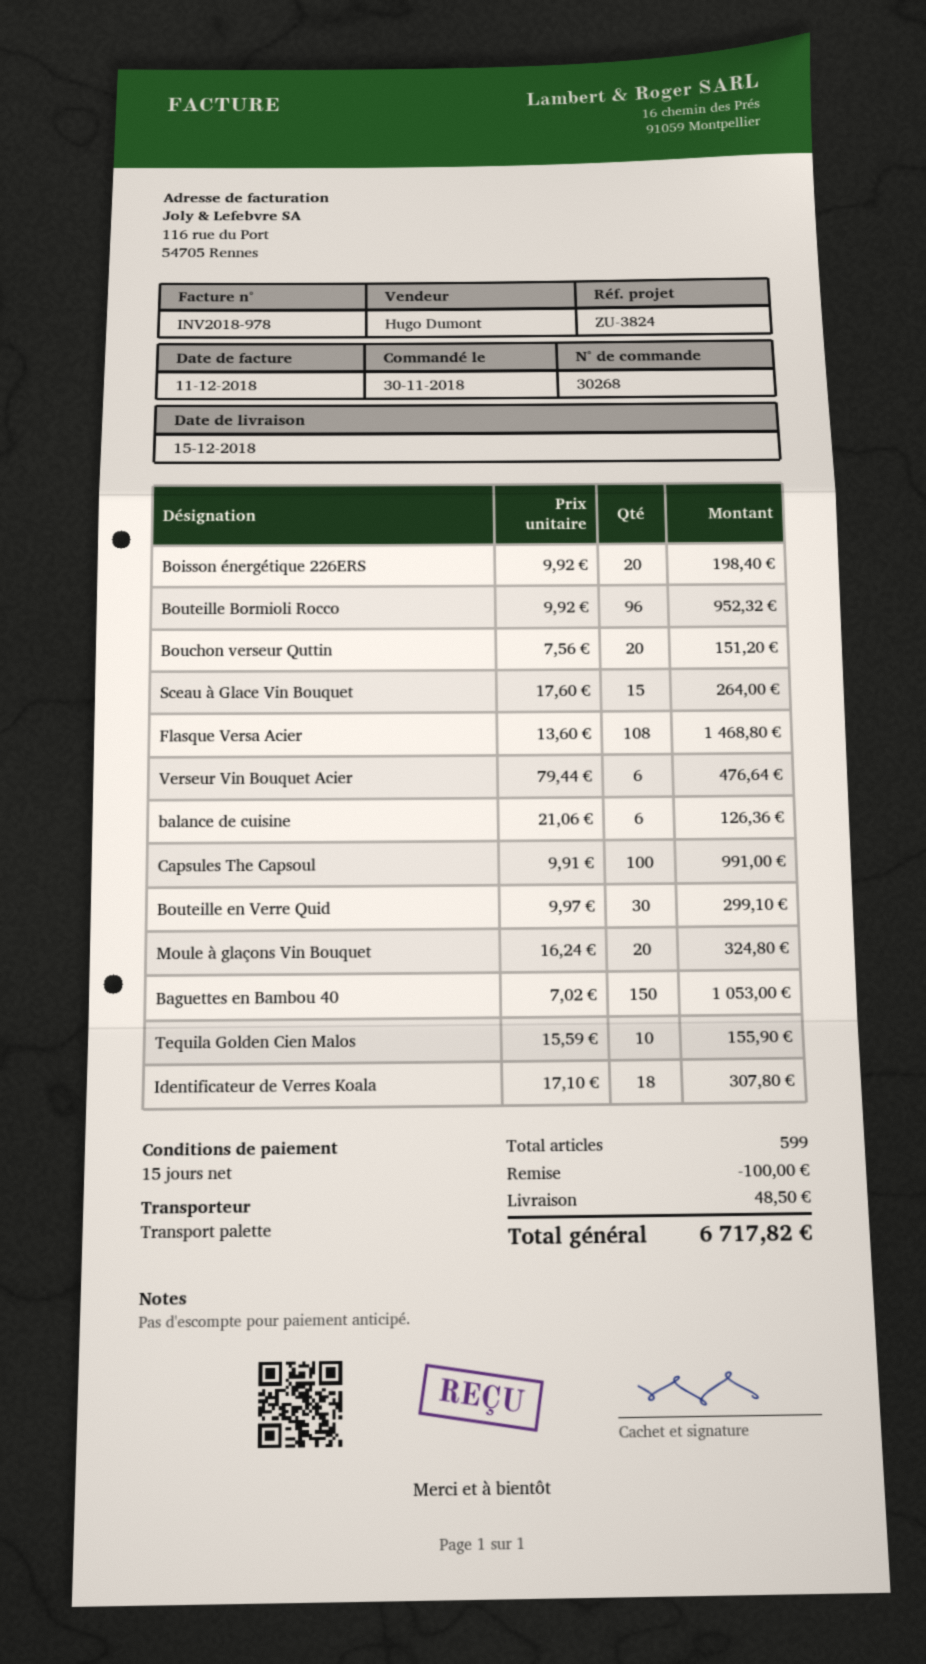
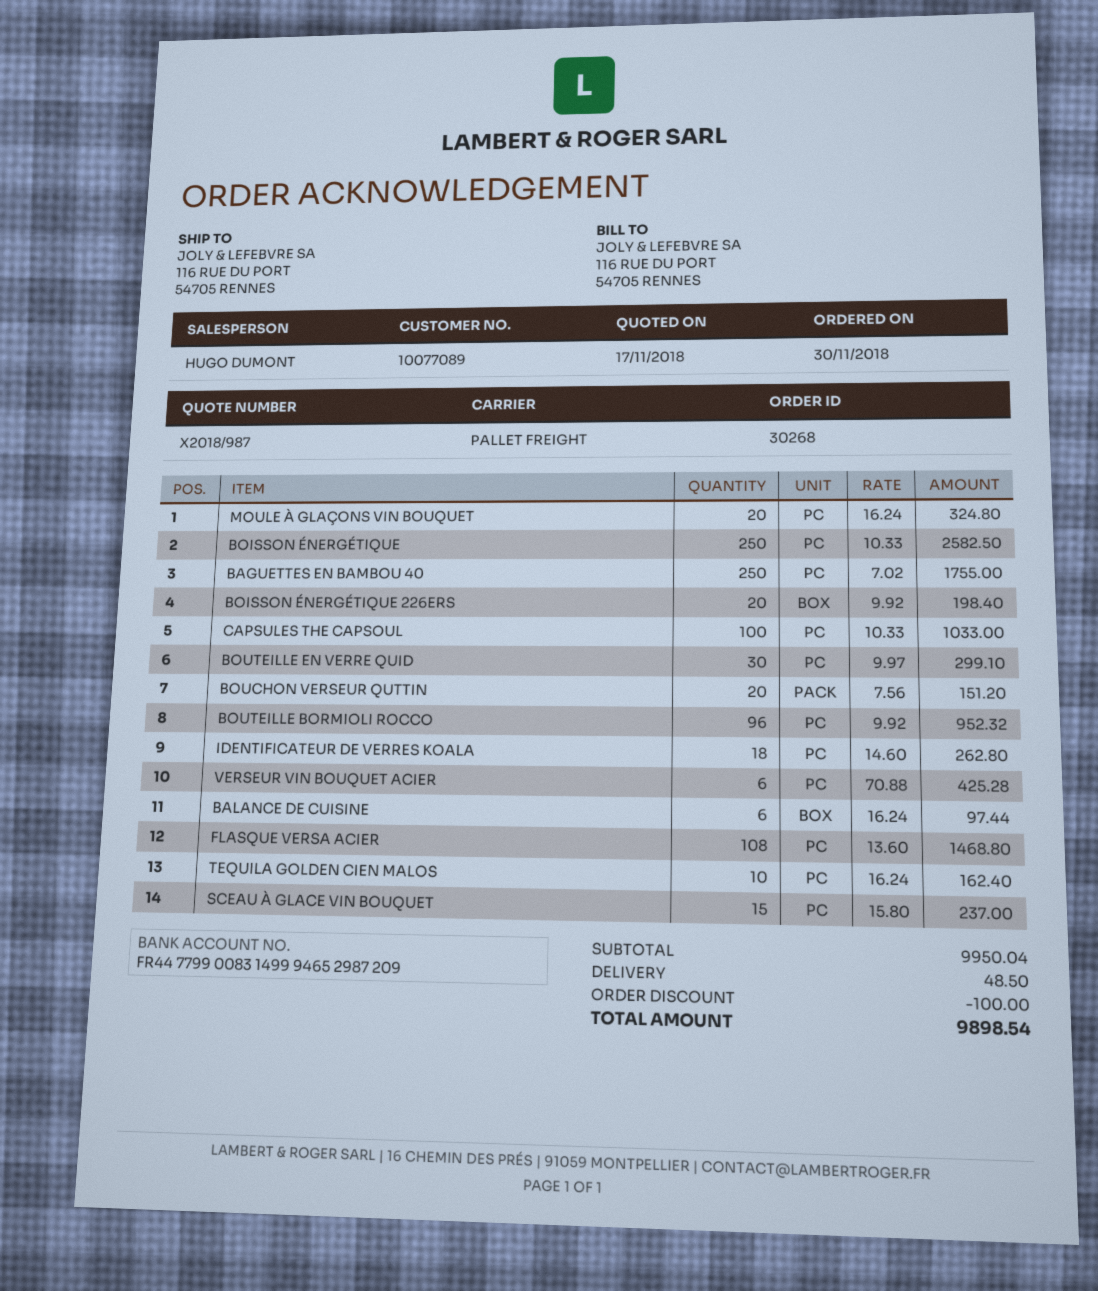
Sceau à Glace Vin Bouquet: 15 x 17.60 = 264.00 -> 15 x 15.80 = 237.00
Verseur Vin Bouquet Acier: 6 x 79.44 = 476.64 -> 6 x 70.88 = 425.28
balance de cuisine: 6 x 21.06 = 126.36 -> 6 x 16.24 = 97.44
Capsules The Capsoul: 100 x 9.91 = 991.00 -> 100 x 10.33 = 1033.00
Baguettes en Bambou 40: 150 x 7.02 = 1053.00 -> 250 x 7.02 = 1755.00
Tequila Golden Cien Malos: 10 x 15.59 = 155.90 -> 10 x 16.24 = 162.40
Identificateur de Verres Koala: 18 x 17.10 = 307.80 -> 18 x 14.60 = 262.80
BOISSON ÉNERGÉTIQUE: none -> 250 x 10.33 = 2582.50
total: 6717.82 -> 9898.54

